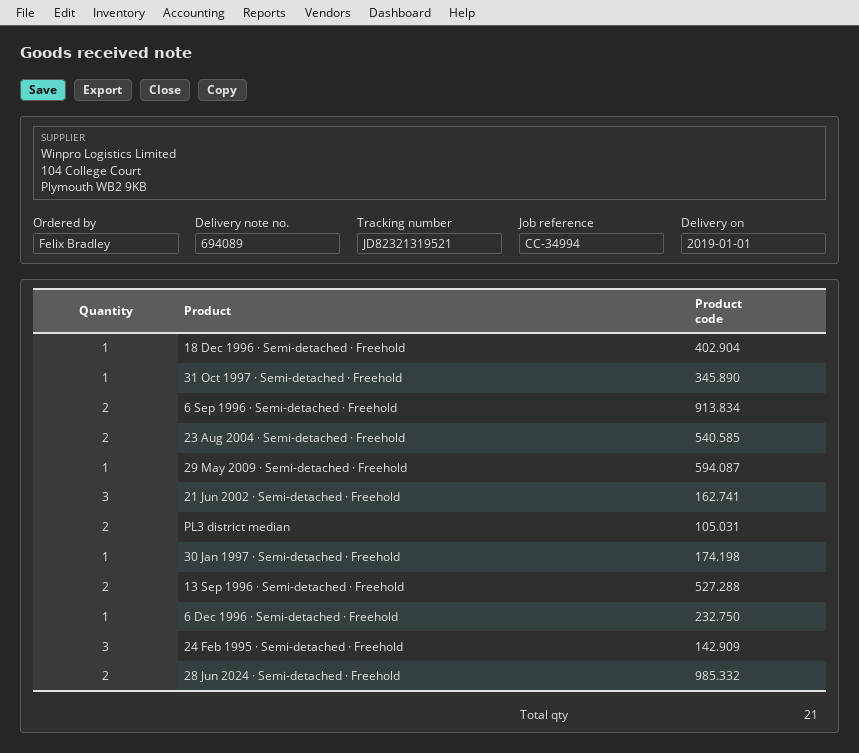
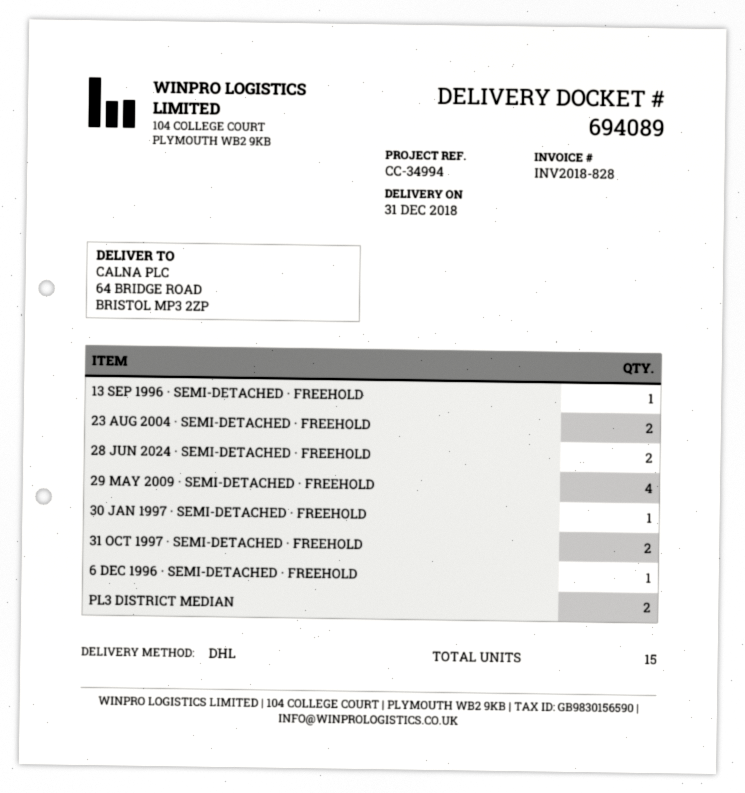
delivery date: 2019-01-01 -> 2018-12-31
18 Dec 1996 · Semi-detached · Freehold: 1 -> none
31 Oct 1997 · Semi-detached · Freehold: 1 -> 2
6 Sep 1996 · Semi-detached · Freehold: 2 -> none
29 May 2009 · Semi-detached · Freehold: 1 -> 4
21 Jun 2002 · Semi-detached · Freehold: 3 -> none
13 Sep 1996 · Semi-detached · Freehold: 2 -> 1
24 Feb 1995 · Semi-detached · Freehold: 3 -> none
total quantity: 21 -> 15

